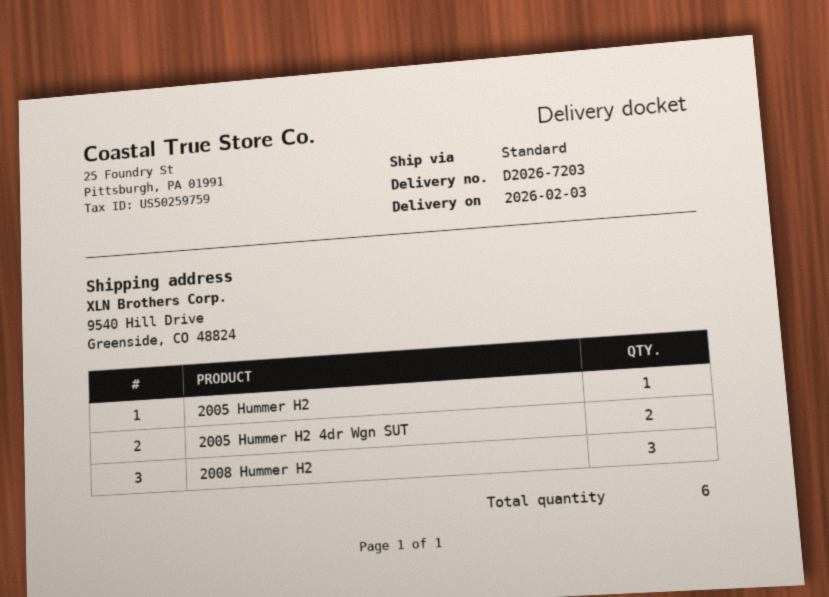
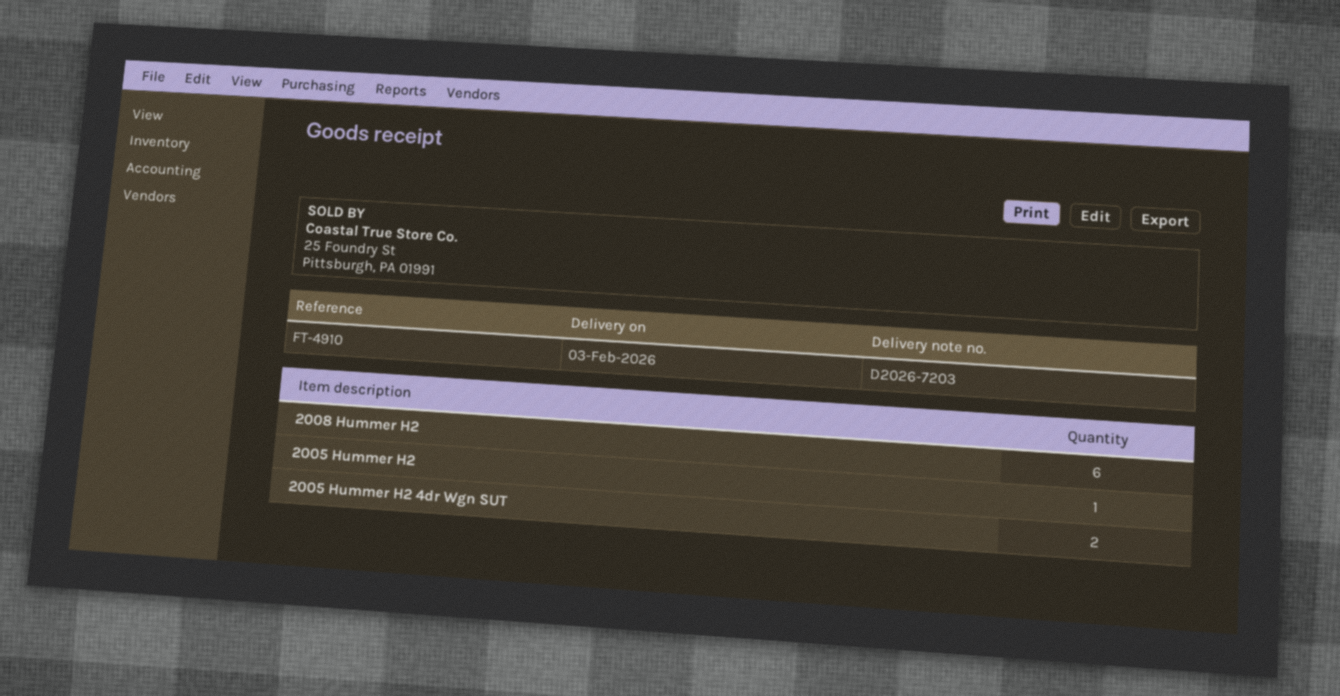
2008 Hummer H2: 3 -> 6

